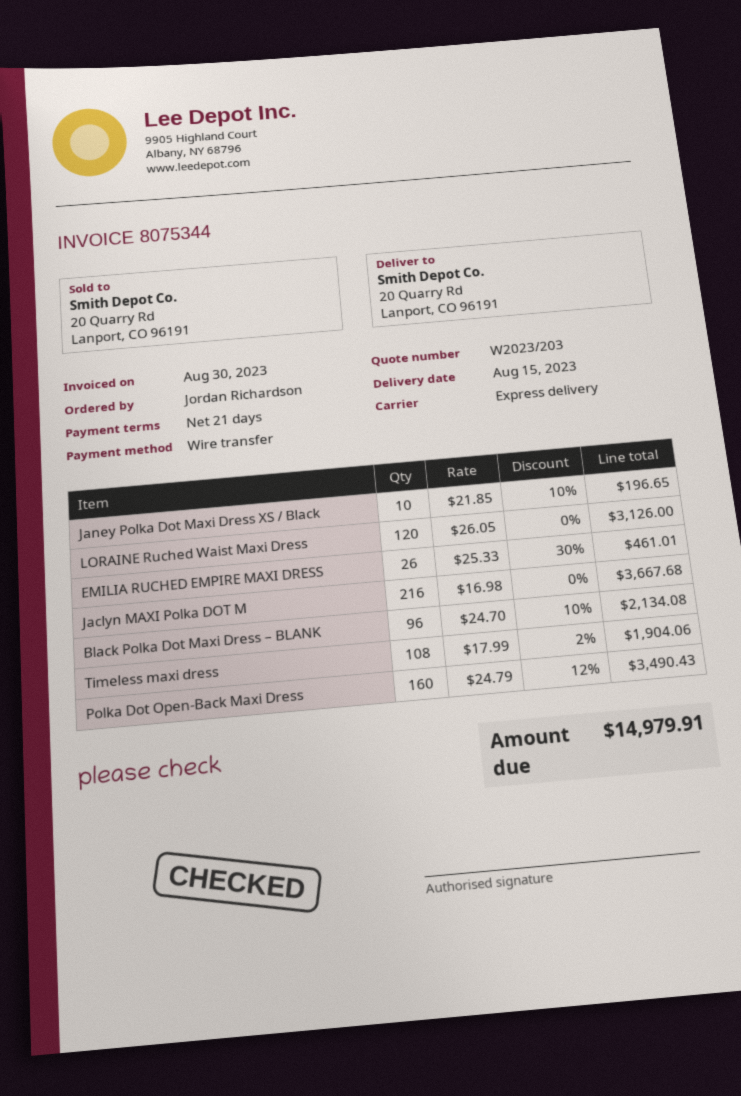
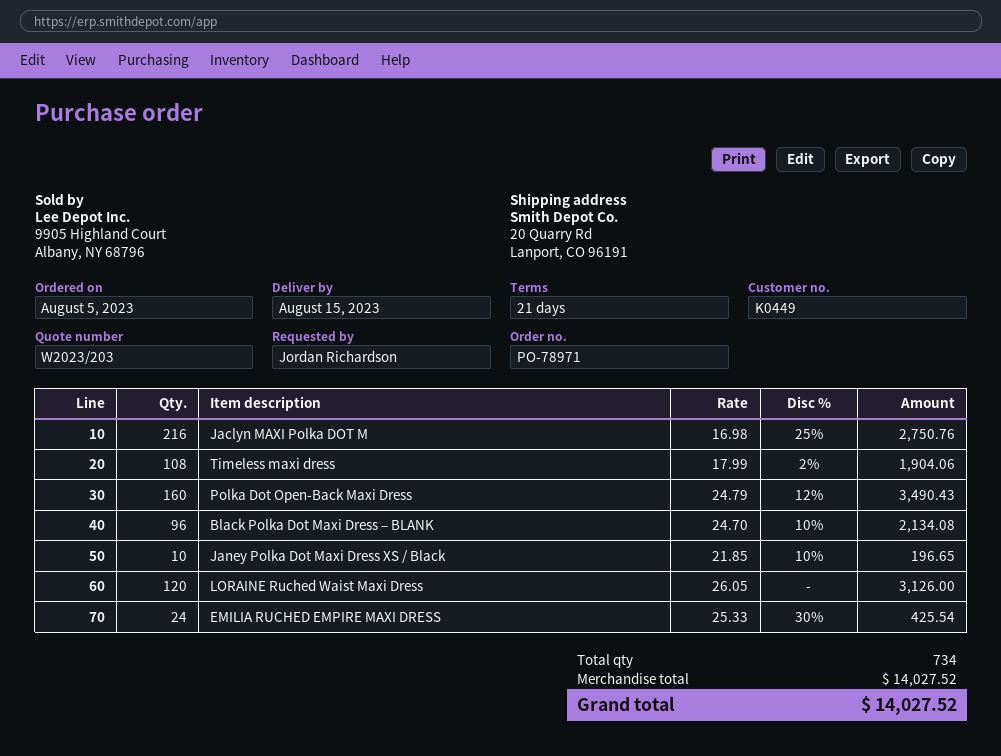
EMILIA RUCHED EMPIRE MAXI DRESS: 26 x 25.33 - 30% = 461.01 -> 24 x 25.33 - 30% = 425.54
Jaclyn MAXI Polka DOT M: 216 x 16.98 = 3667.68 -> 216 x 16.98 - 25% = 2750.76
total: 14979.91 -> 14027.52

